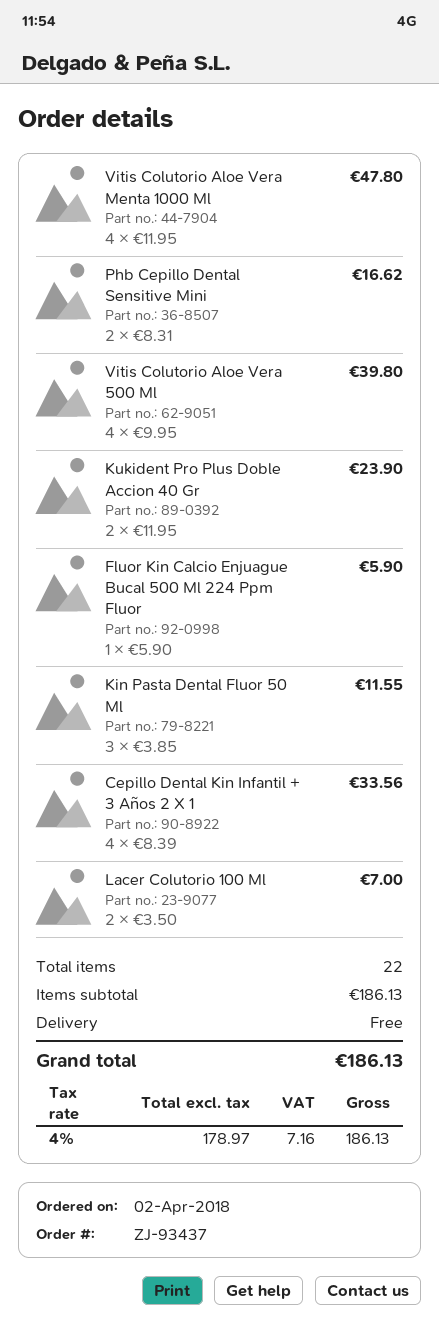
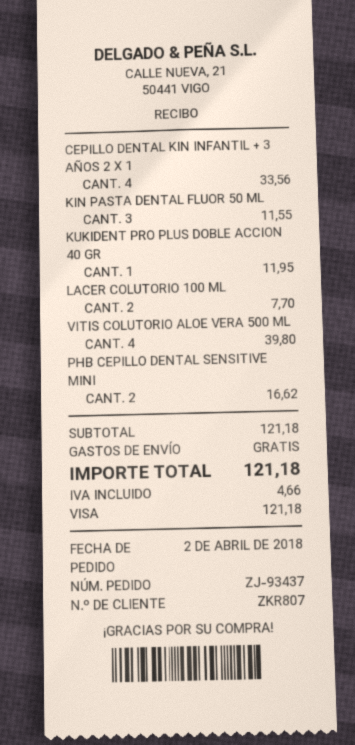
Vitis Colutorio Aloe Vera Menta 1000 Ml: 4 for 47.80 -> none
Kukident Pro Plus Doble Accion 40 Gr: 2 for 23.90 -> 1 for 11.95
Fluor Kin Calcio Enjuague Bucal 500 Ml 224 Ppm Fluor: 1 for 5.90 -> none
Lacer Colutorio 100 Ml: 2 for 7.00 -> 2 for 7.70
subtotal: 186.13 -> 121.18
tax: 7.16 -> 4.66
total: 186.13 -> 121.18

